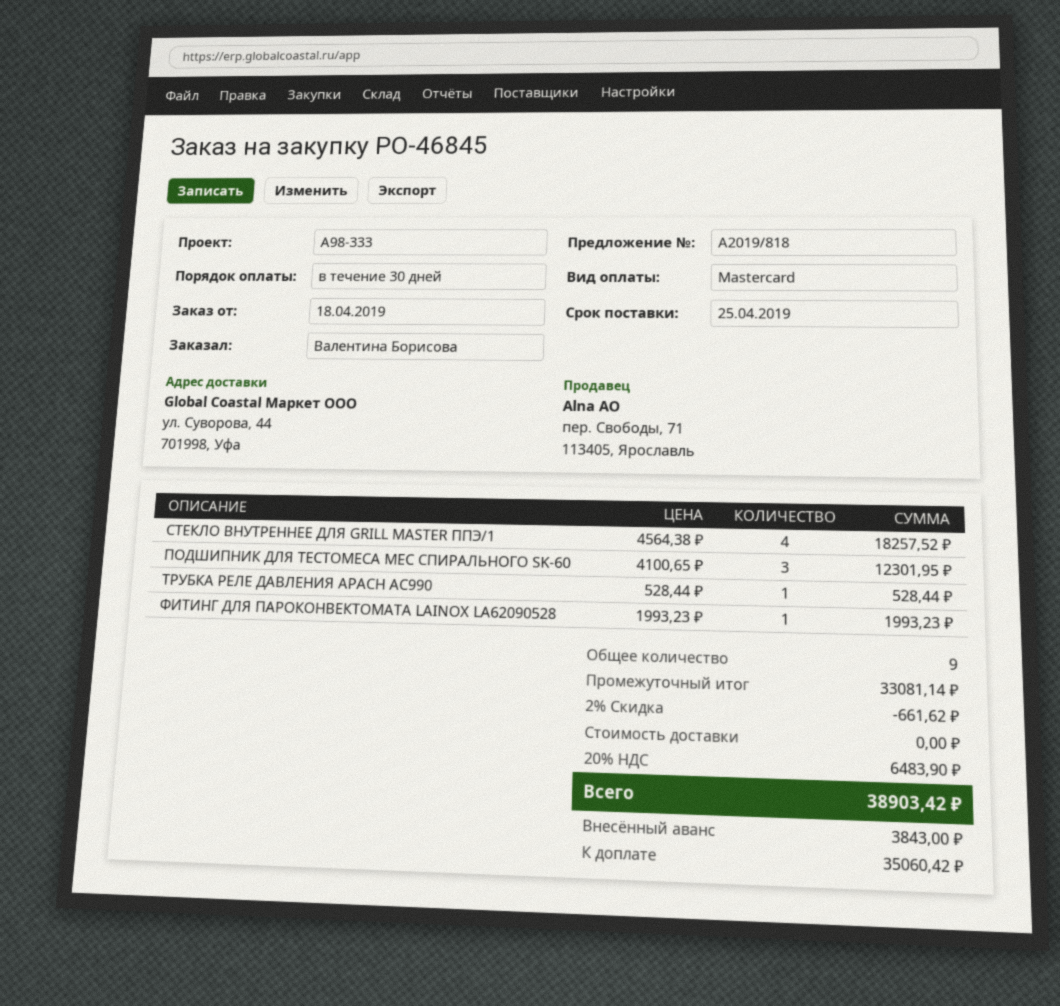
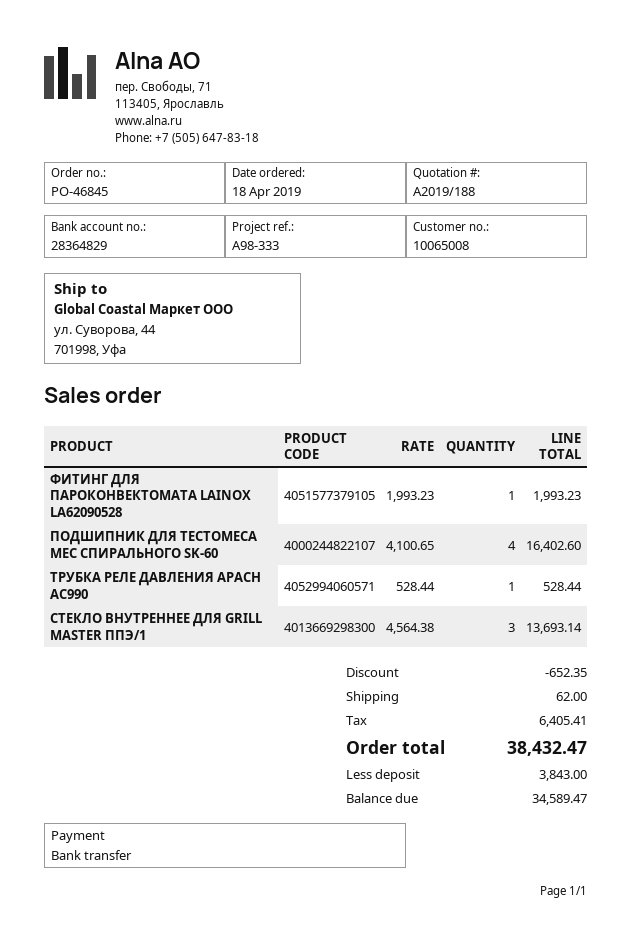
quote number: A2019/818 -> A2019/188
payment method: Mastercard -> bank transfer
СТЕКЛО ВНУТРЕННЕЕ ДЛЯ GRILL MASTER ППЭ/1: 4 x 4564.38 = 18257.52 -> 3 x 4564.38 = 13693.14
ПОДШИПНИК ДЛЯ ТЕСТОМЕСА MEC СПИРАЛЬНОГО SK-60: 3 x 4100.65 = 12301.95 -> 4 x 4100.65 = 16402.60
discount: 661.62 -> 652.35
shipping: 0.00 -> 62.00
tax: 6483.90 -> 6405.41
total: 38903.42 -> 38432.47
balance: 35060.42 -> 34589.47

